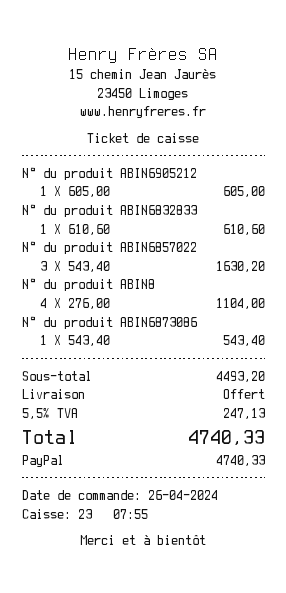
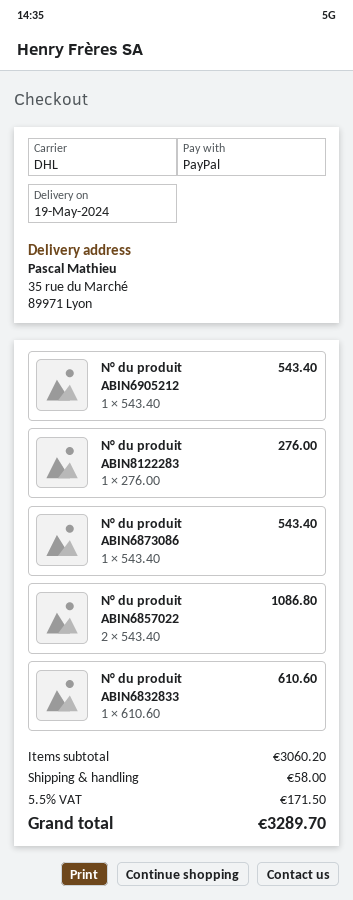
N° du produit ABIN6905212: 1 x 605.00 = 605.00 -> 1 x 543.40 = 543.40
N° du produit ABIN6857022: 3 x 543.40 = 1630.20 -> 2 x 543.40 = 1086.80
N° du produit ABIN8: 4 x 276.00 = 1104.00 -> 1 x 276.00 = 276.00
subtotal: 4493.20 -> 3060.20
shipping: 0.00 -> 58.00
tax: 5.5% = 247.13 -> 5.5% = 171.50
total: 4740.33 -> 3289.70

